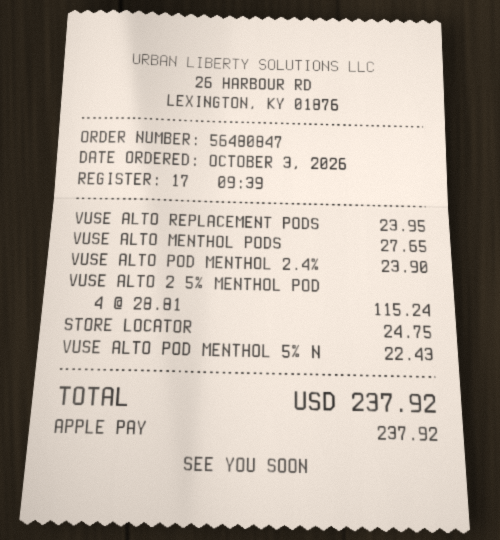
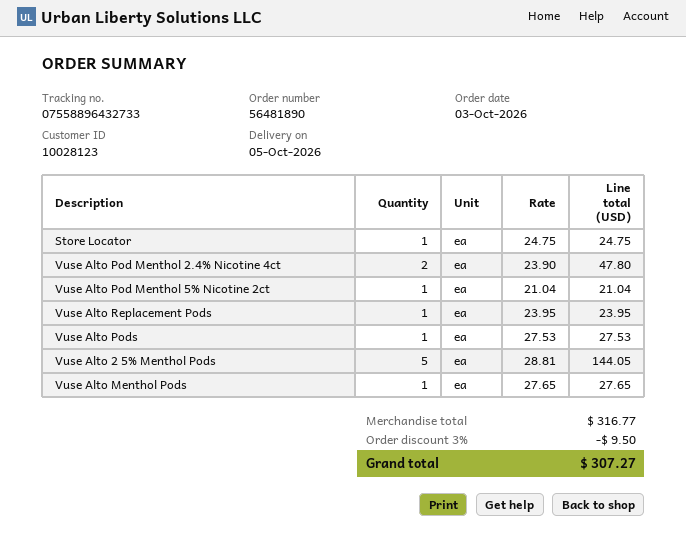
order number: 56480847 -> 56481890
VUSE ALTO POD MENTHOL 2.4%: 1 x 23.90 = 23.90 -> 2 x 23.90 = 47.80
VUSE ALTO 2 5% MENTHOL POD: 4 x 28.81 = 115.24 -> 5 x 28.81 = 144.05
VUSE ALTO POD MENTHOL 5% N: 1 x 22.43 = 22.43 -> 1 x 21.04 = 21.04
Vuse Alto Pods: none -> 1 x 27.53 = 27.53
discount: none -> 3% = 9.50
total: 237.92 -> 307.27

